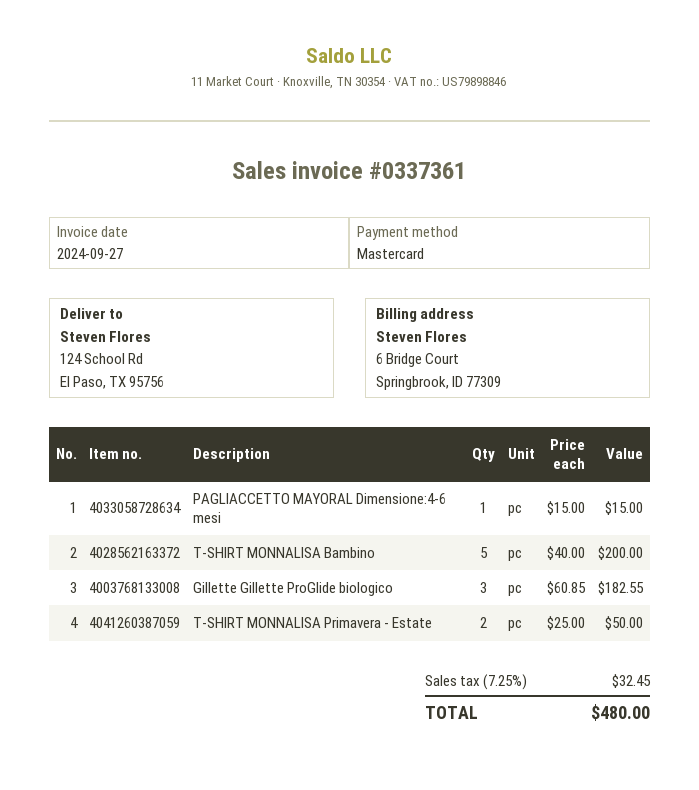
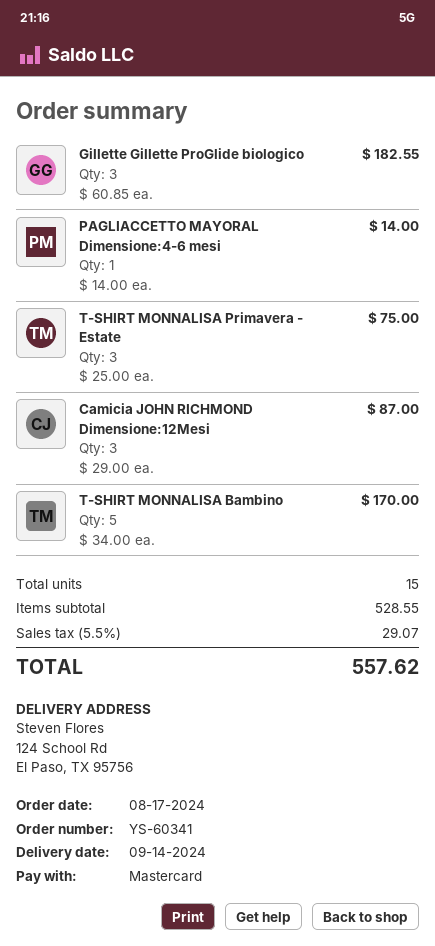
PAGLIACCETTO MAYORAL Dimensione:4-6 mesi: 1 x 15.00 = 15.00 -> 1 x 14.00 = 14.00
T-SHIRT MONNALISA Bambino: 5 x 40.00 = 200.00 -> 5 x 34.00 = 170.00
T-SHIRT MONNALISA Primavera - Estate: 2 x 25.00 = 50.00 -> 3 x 25.00 = 75.00
Camicia JOHN RICHMOND Dimensione:12Mesi: none -> 3 x 29.00 = 87.00
tax: 7.25% = 32.45 -> 5.5% = 29.07
total: 480.00 -> 557.62

